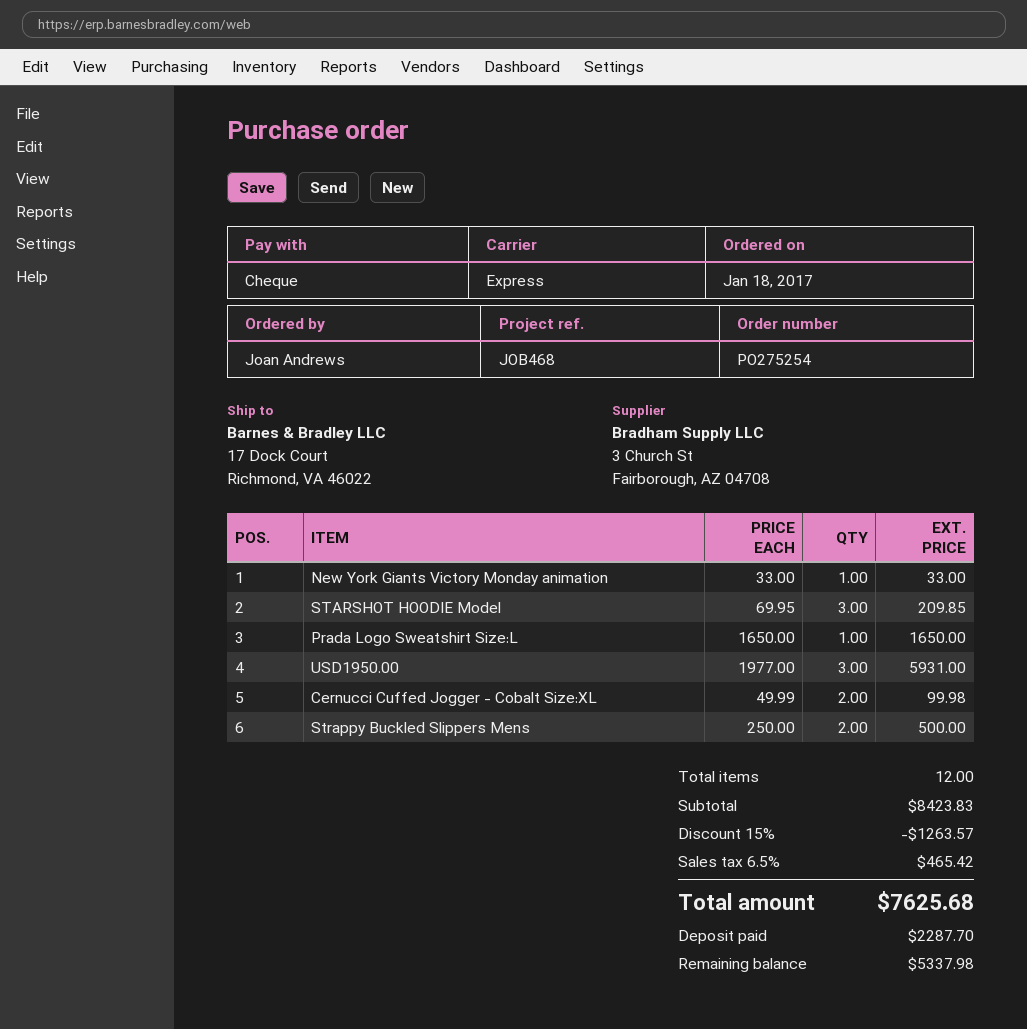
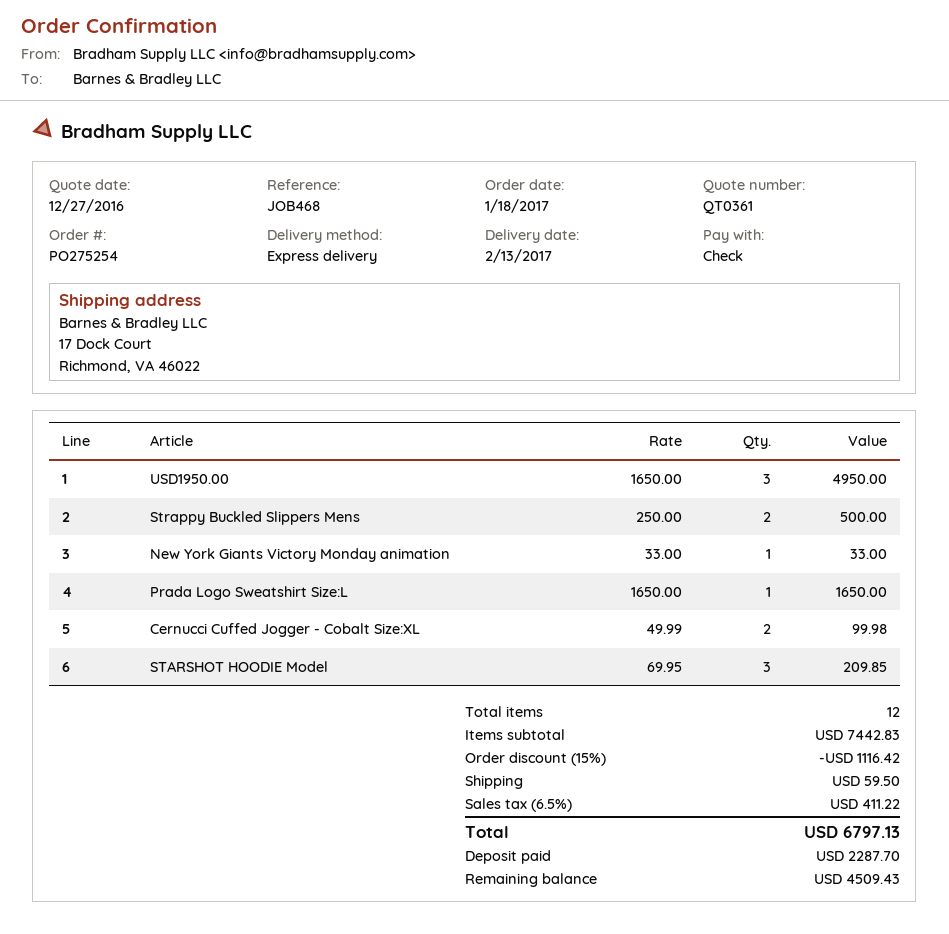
USD1950.00: 3 x 1977.00 = 5931.00 -> 3 x 1650.00 = 4950.00
subtotal: 8423.83 -> 7442.83
discount: 15% = 1263.57 -> 15% = 1116.42
shipping: none -> 59.50
tax: 6.5% = 465.42 -> 6.5% = 411.22
total: 7625.68 -> 6797.13
balance: 5337.98 -> 4509.43

